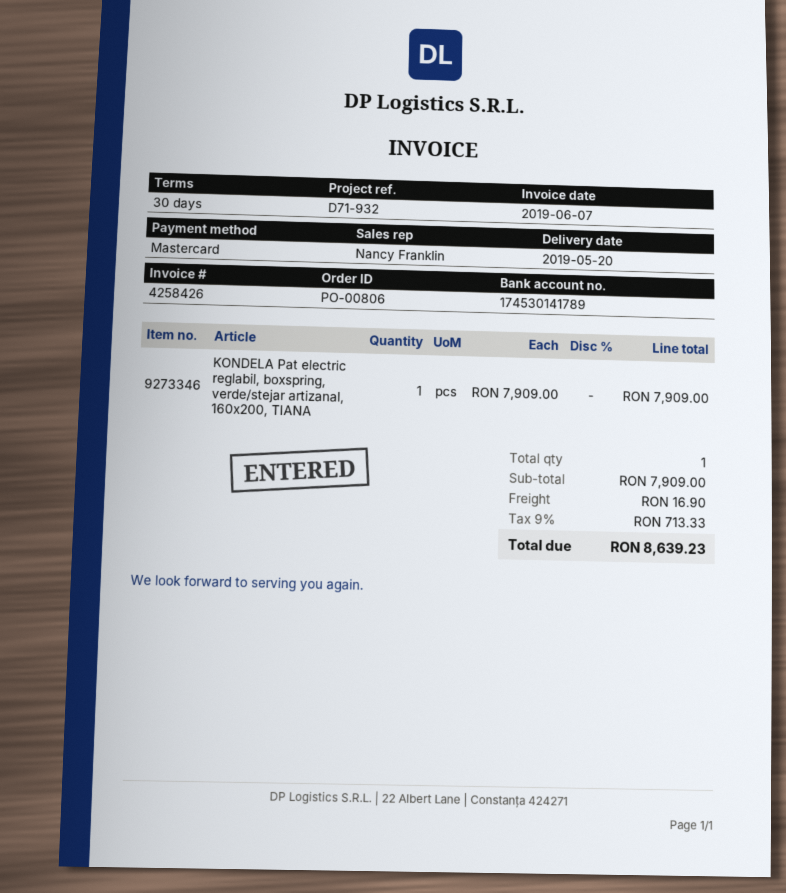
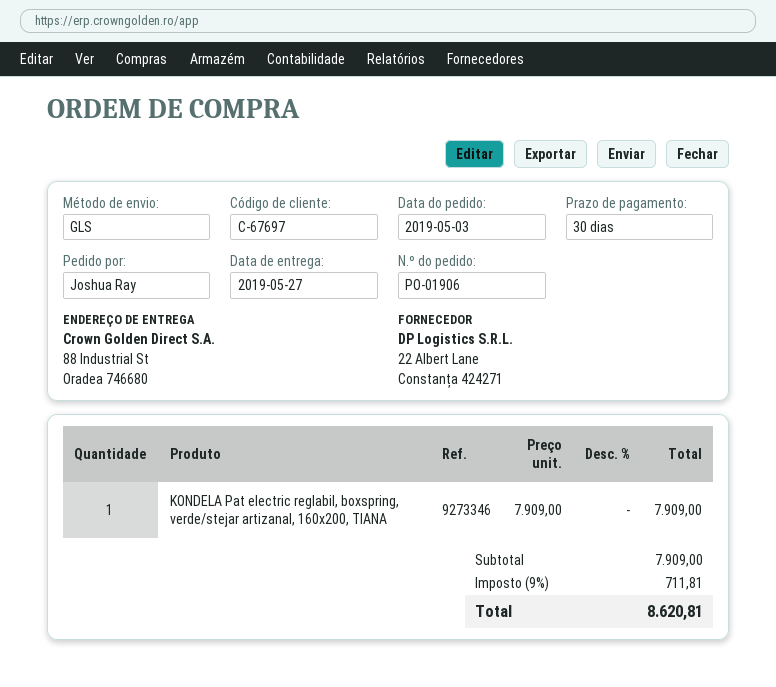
order number: PO-00806 -> PO-01906
delivery date: 2019-05-20 -> 2019-05-27
shipping: 16.90 -> none
tax: 9% = 713.33 -> 9% = 711.81
total: 8639.23 -> 8620.81

